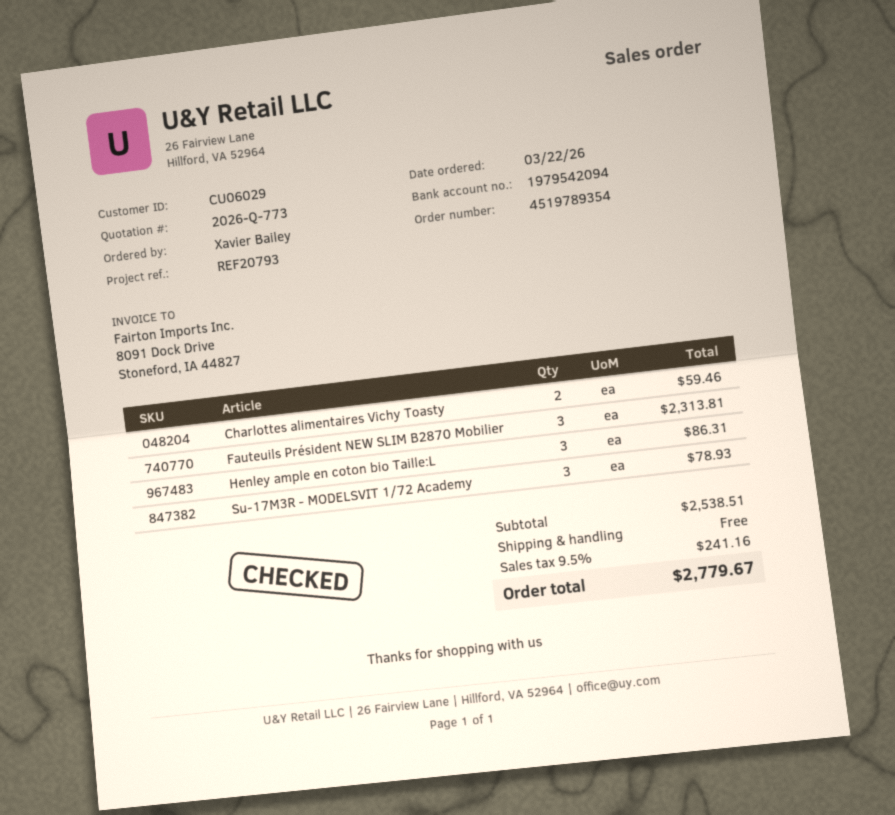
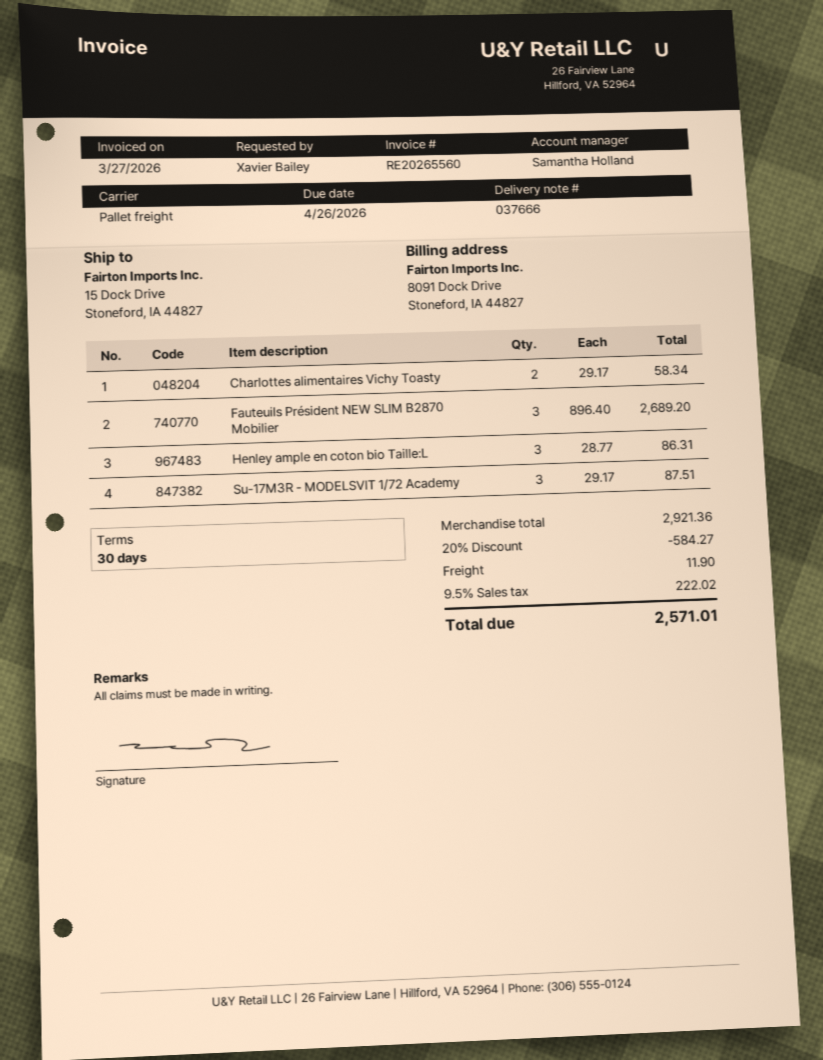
Charlottes alimentaires Vichy Toasty: 2 for 59.46 -> 2 for 58.34
Fauteuils Président NEW SLIM B2870 Mobilier: 3 for 2313.81 -> 3 for 2689.20
Su-17M3R - MODELSVIT 1/72 Academy: 3 for 78.93 -> 3 for 87.51
subtotal: 2538.51 -> 2921.36
discount: none -> 20% = 584.27
shipping: 0.00 -> 11.90
tax: 9.5% = 241.16 -> 9.5% = 222.02
total: 2779.67 -> 2571.01

